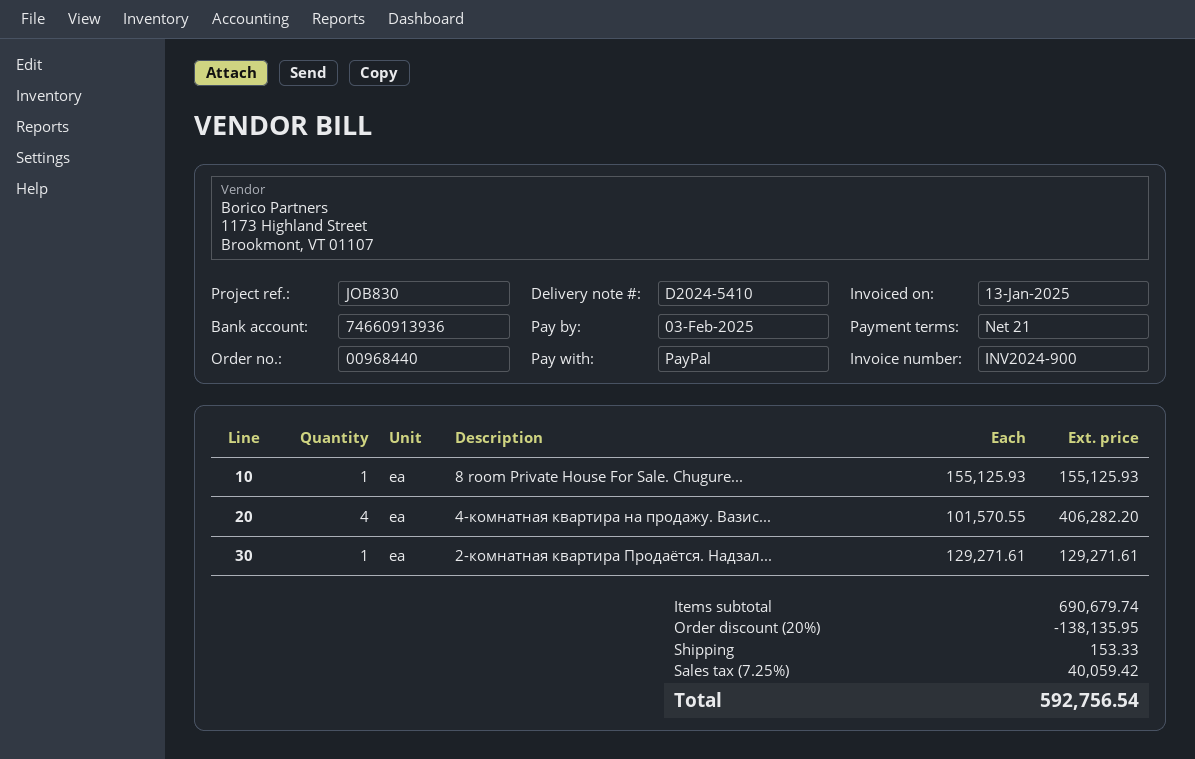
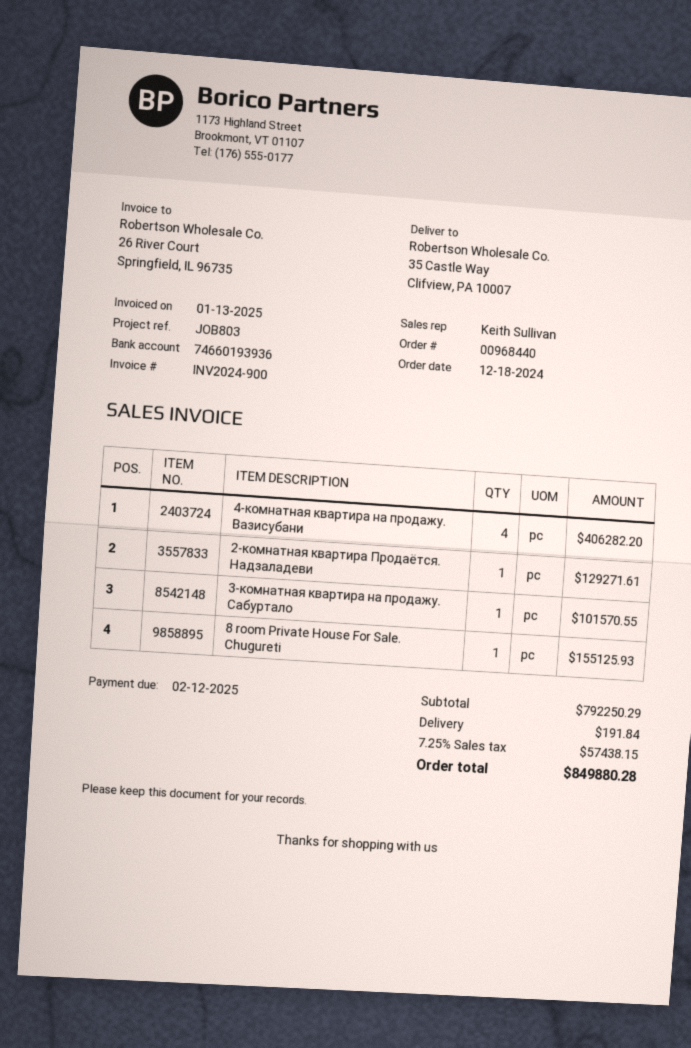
due date: 2025-02-03 -> 2025-02-12
reference: JOB830 -> JOB803
bank account: 74660913936 -> 74660193936
3-комнатная квартира на продажу. Сабуртало: none -> 1 for 101570.55
subtotal: 690679.74 -> 792250.29
discount: 20% = 138135.95 -> none
shipping: 153.33 -> 191.84
tax: 7.25% = 40059.42 -> 7.25% = 57438.15
total: 592756.54 -> 849880.28

